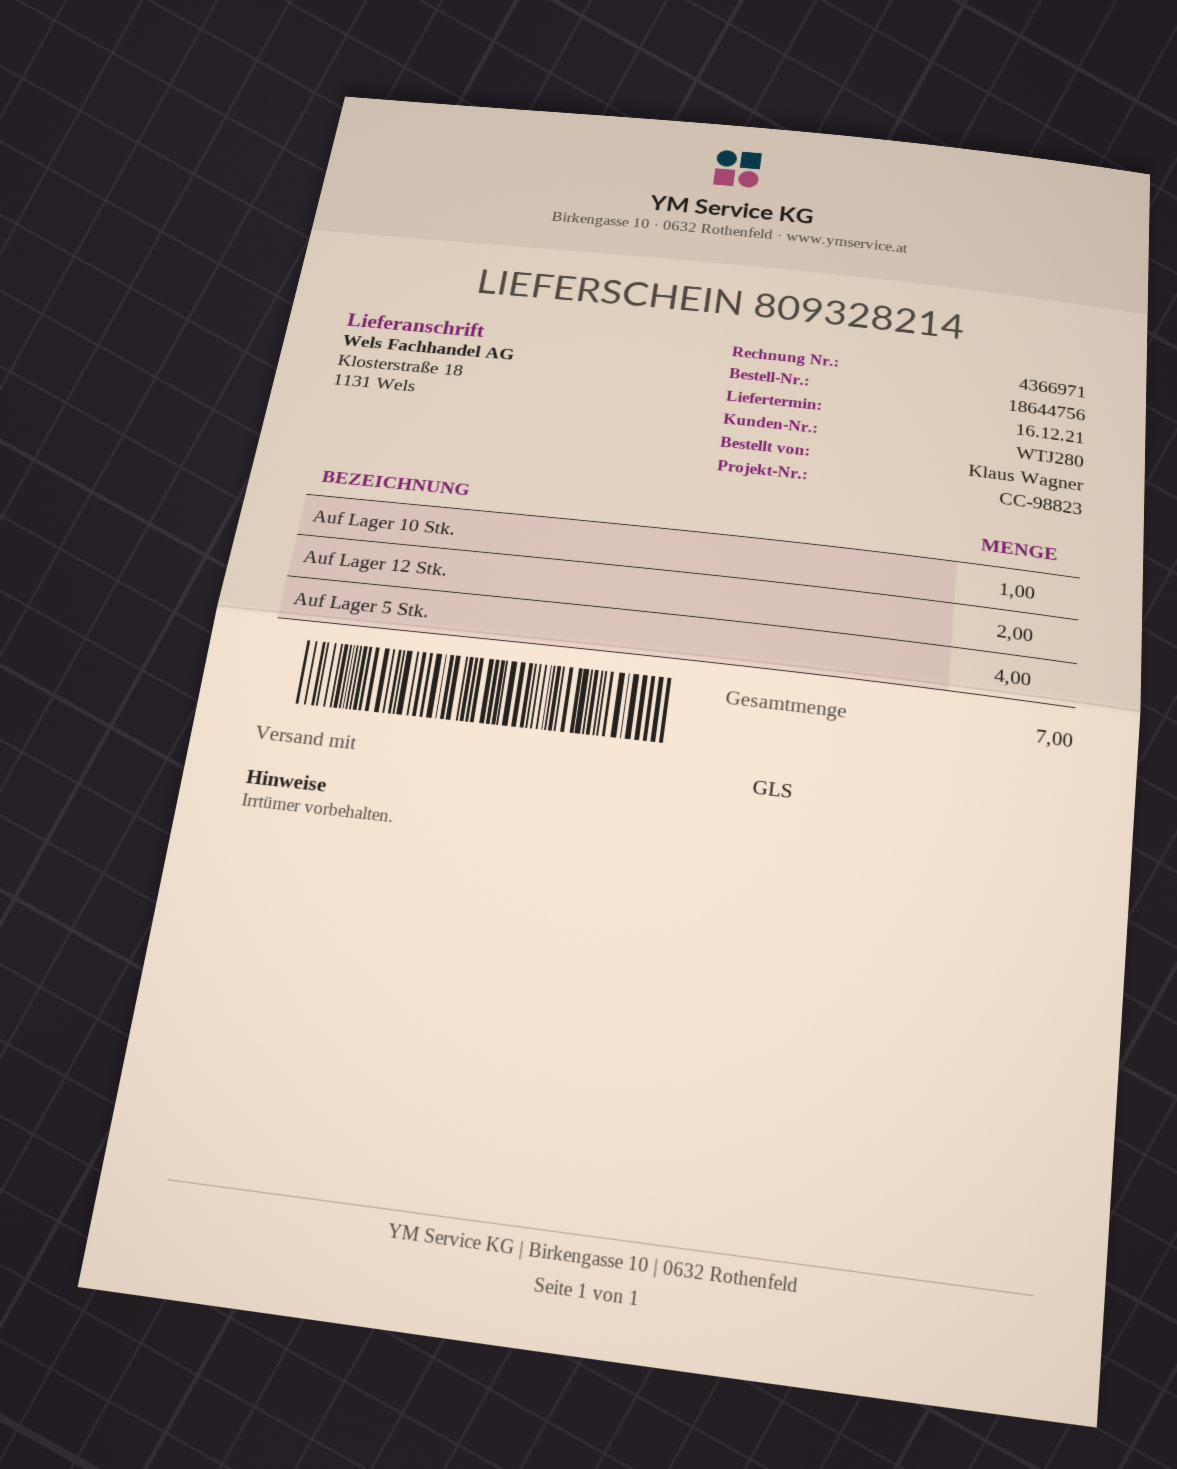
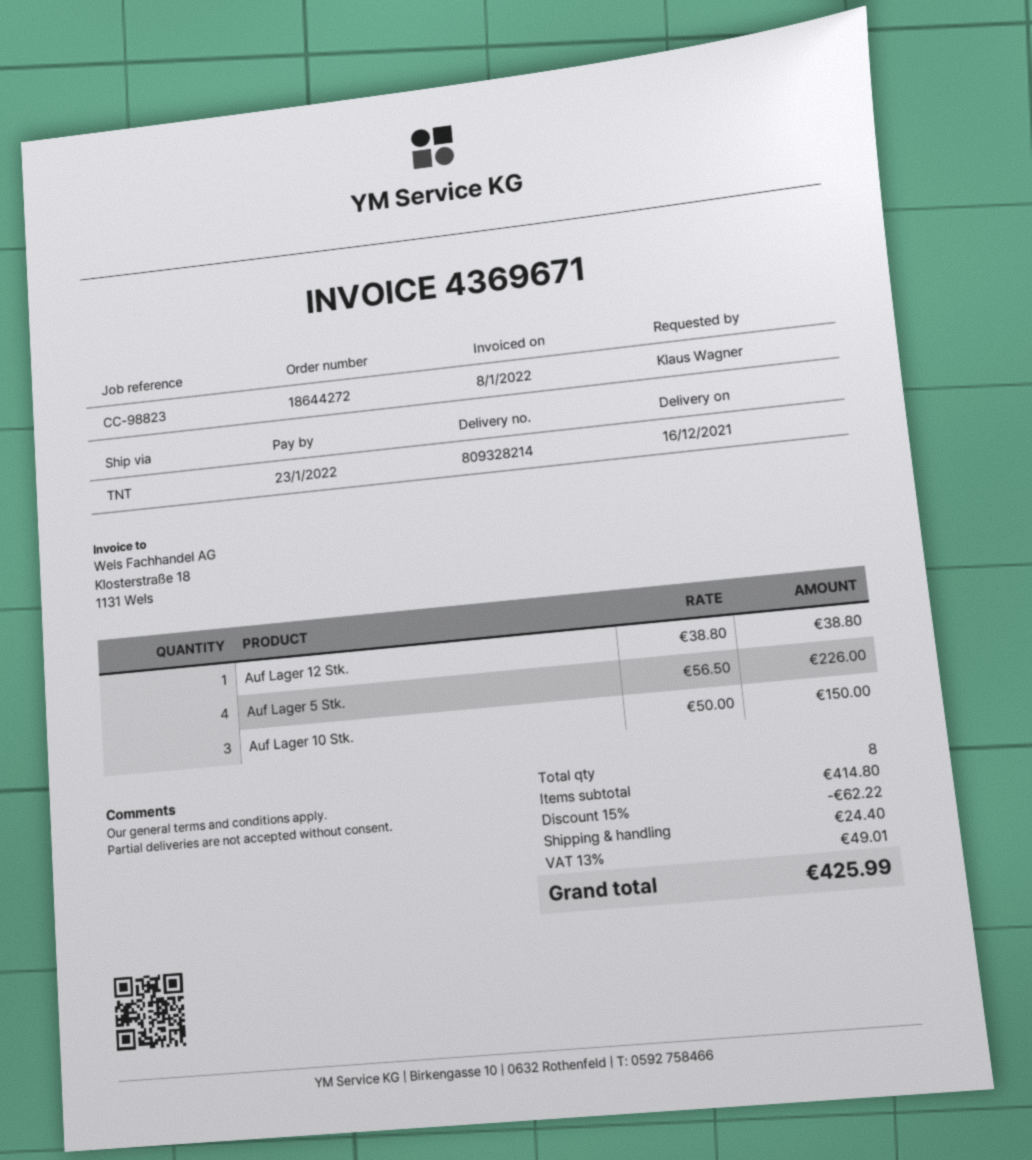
order number: 18644756 -> 18644272
invoice number: 4366971 -> 4369671
shipping method: GLS -> TNT
Auf Lager 10 Stk.: 1 -> 3
Auf Lager 12 Stk.: 2 -> 1
total quantity: 7 -> 8

